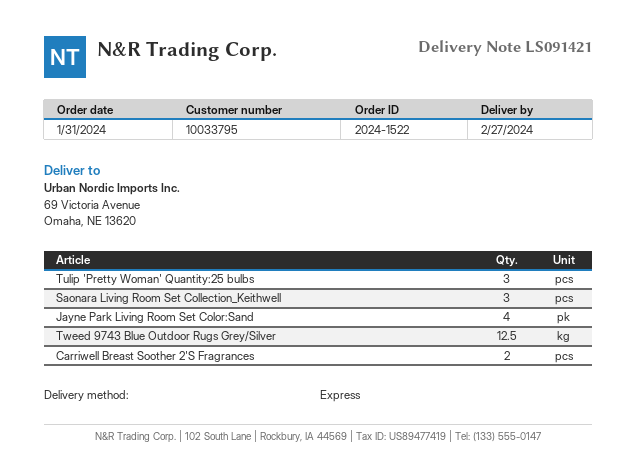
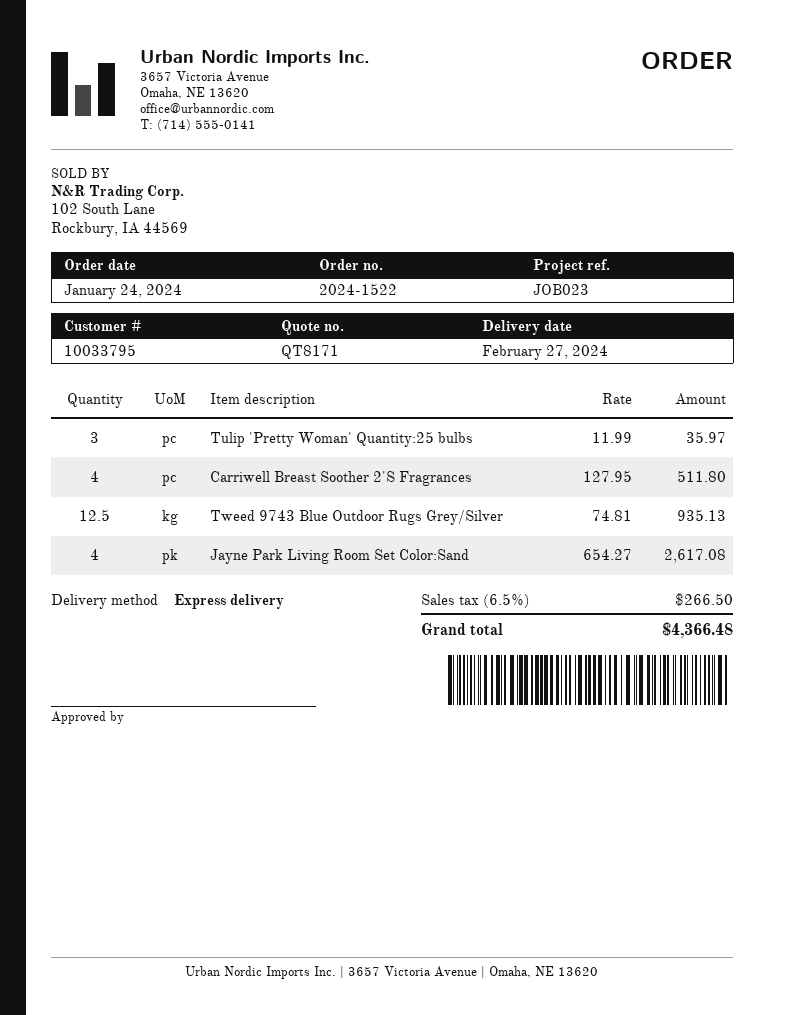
order date: 2024-01-31 -> 2024-01-24
Saonara Living Room Set Collection_Keithwell: 3 -> none
Carriwell Breast Soother 2'S Fragrances: 2 -> 4

